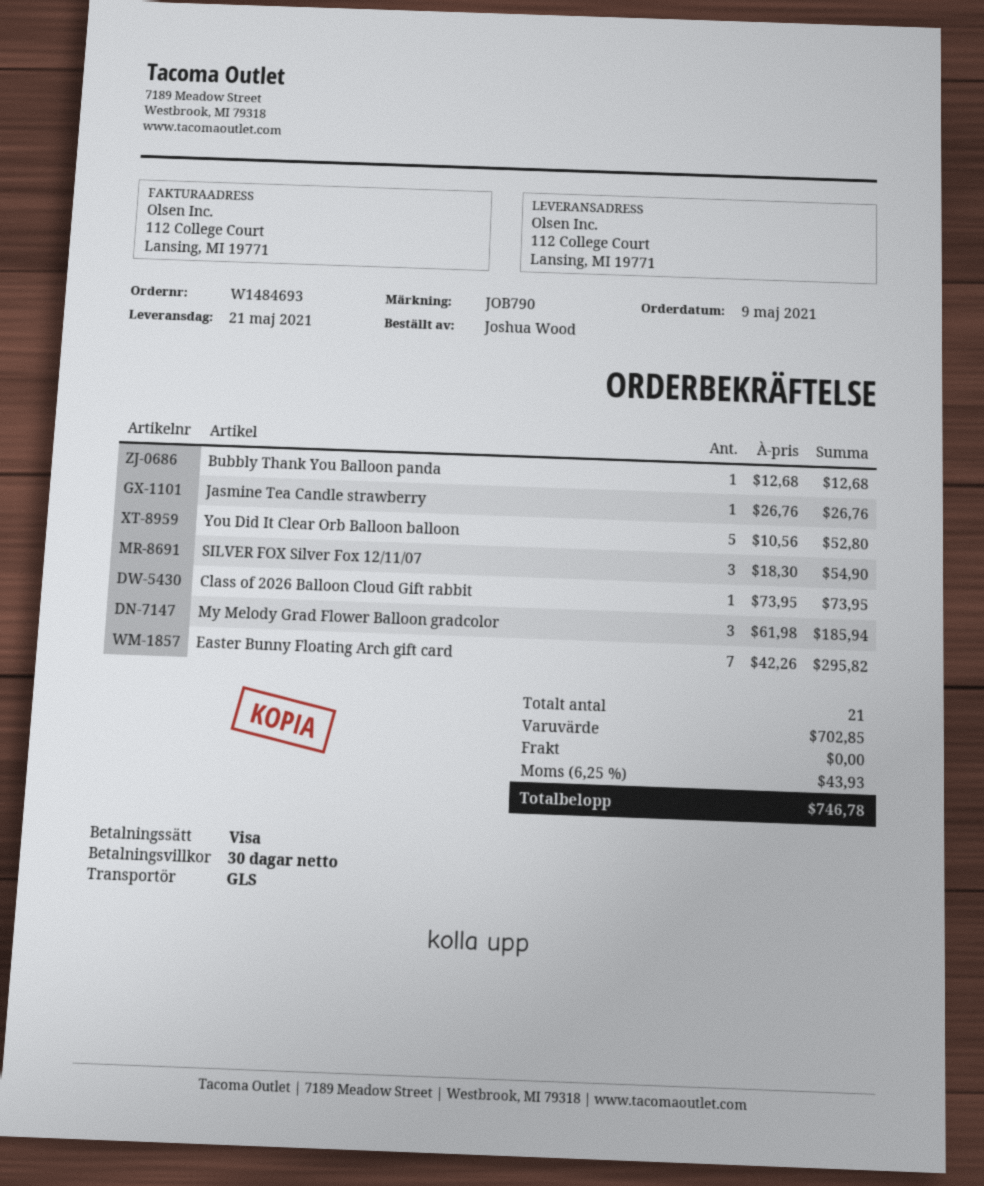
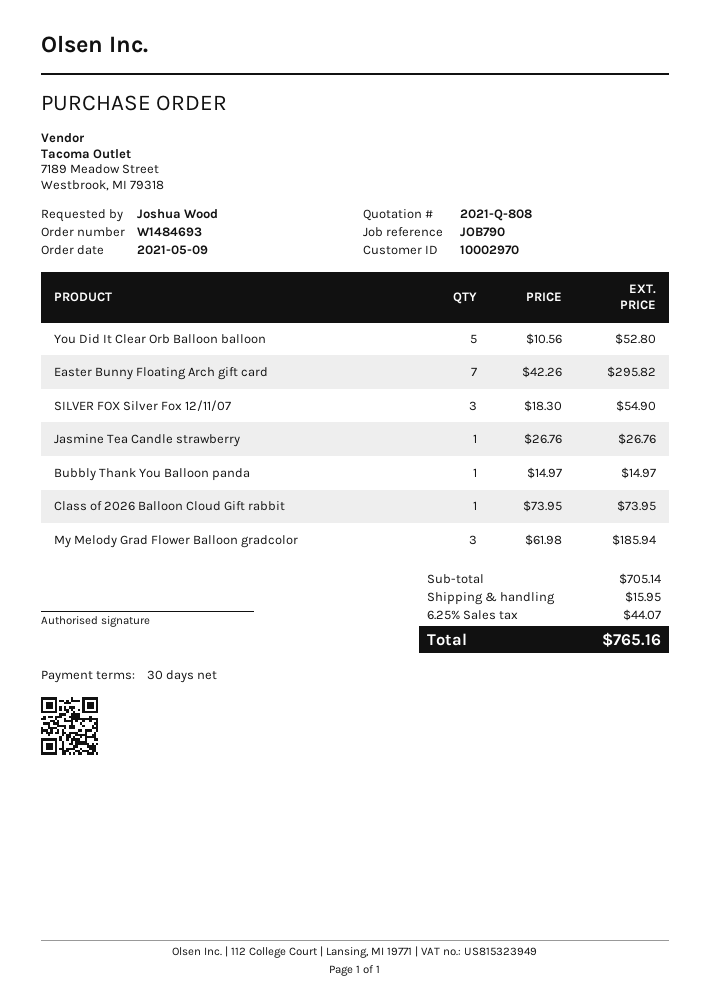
Bubbly Thank You Balloon panda: 1 x 12.68 = 12.68 -> 1 x 14.97 = 14.97
subtotal: 702.85 -> 705.14
shipping: 0.00 -> 15.95
tax: 6.25% = 43.93 -> 6.25% = 44.07
total: 746.78 -> 765.16

